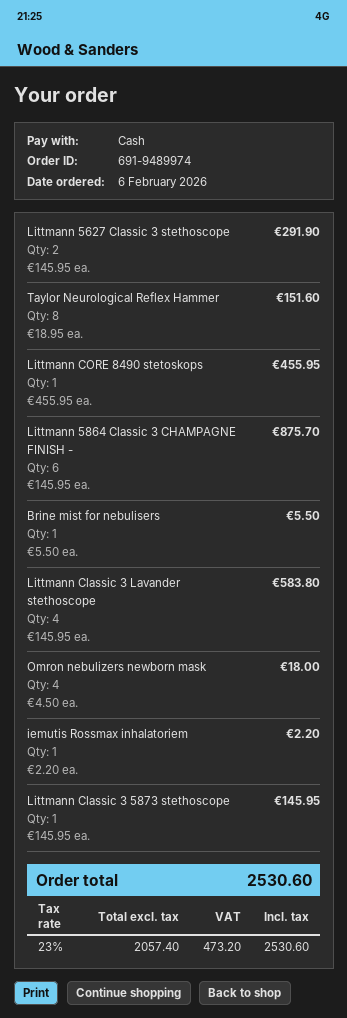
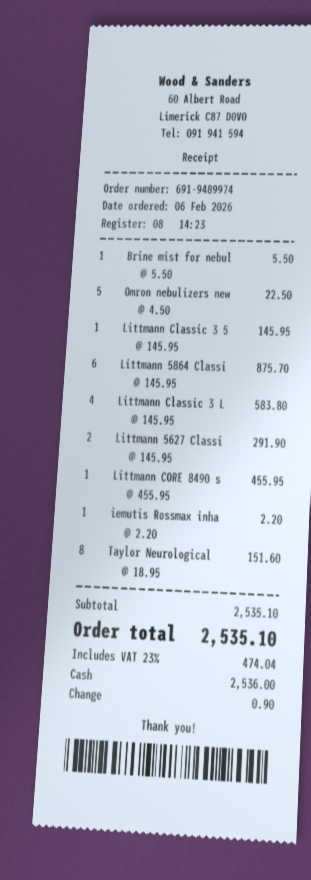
Omron nebulizers newborn mask: 4 x 4.50 = 18.00 -> 5 x 4.50 = 22.50
tax: 23% = 473.20 -> 23% = 474.04
total: 2530.60 -> 2535.10

